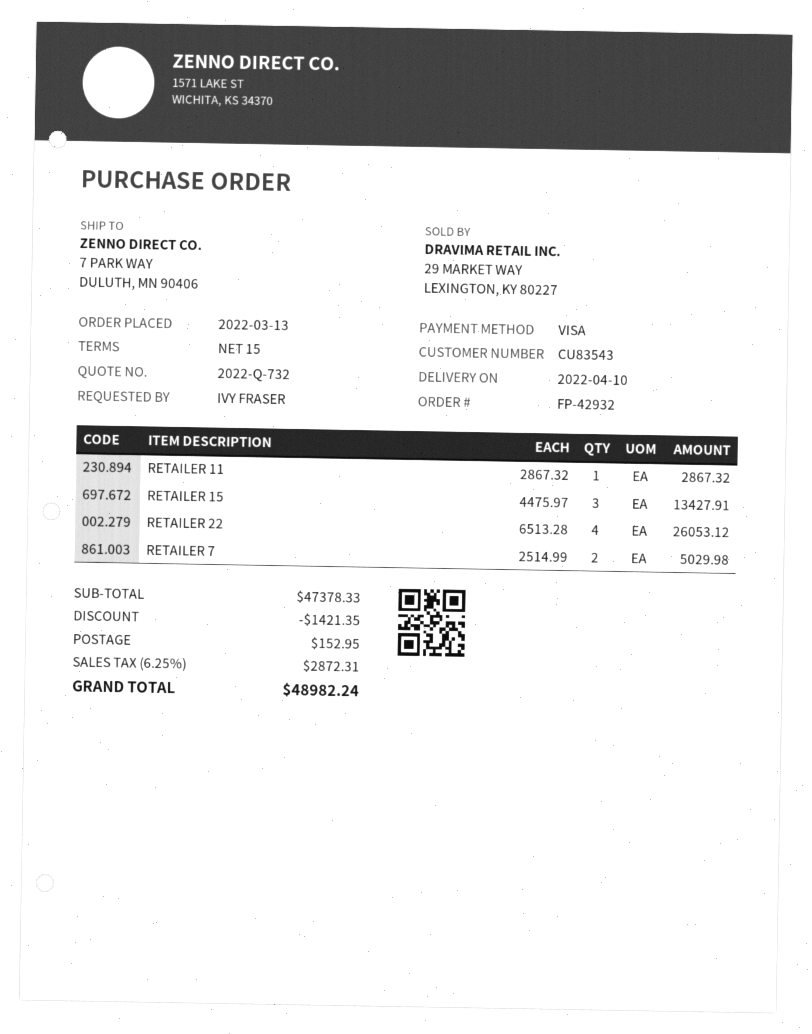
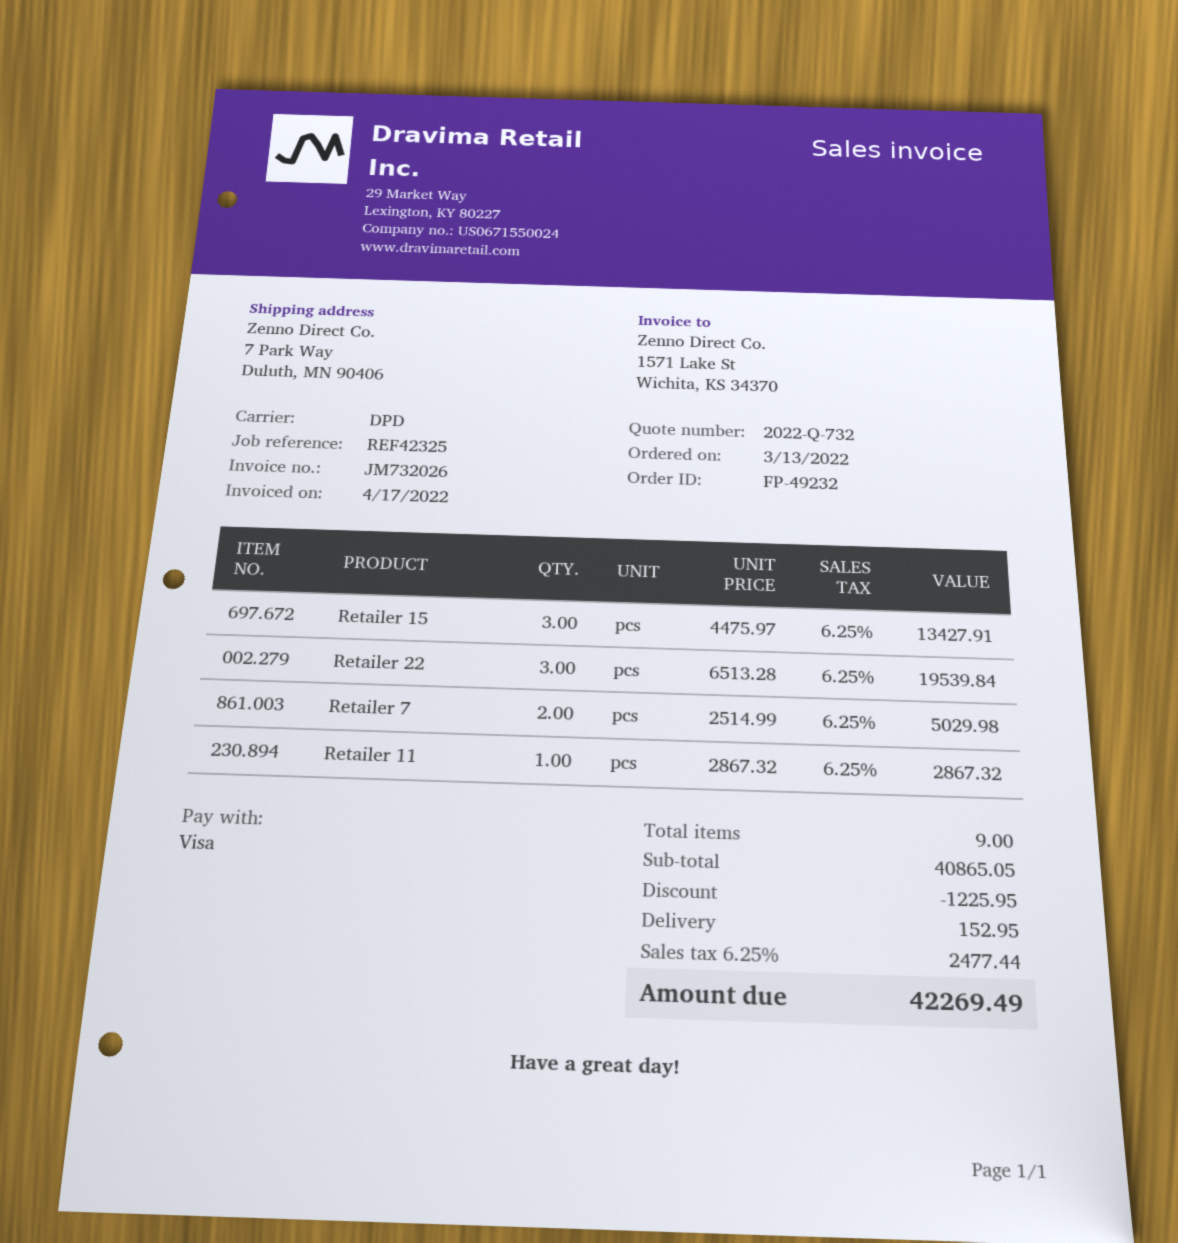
order number: FP-42932 -> FP-49232
RETAILER 22: 4 x 6513.28 = 26053.12 -> 3 x 6513.28 = 19539.84
subtotal: 47378.33 -> 40865.05
discount: 1421.35 -> 1225.95
tax: 6.25% = 2872.31 -> 6.25% = 2477.44
total: 48982.24 -> 42269.49

